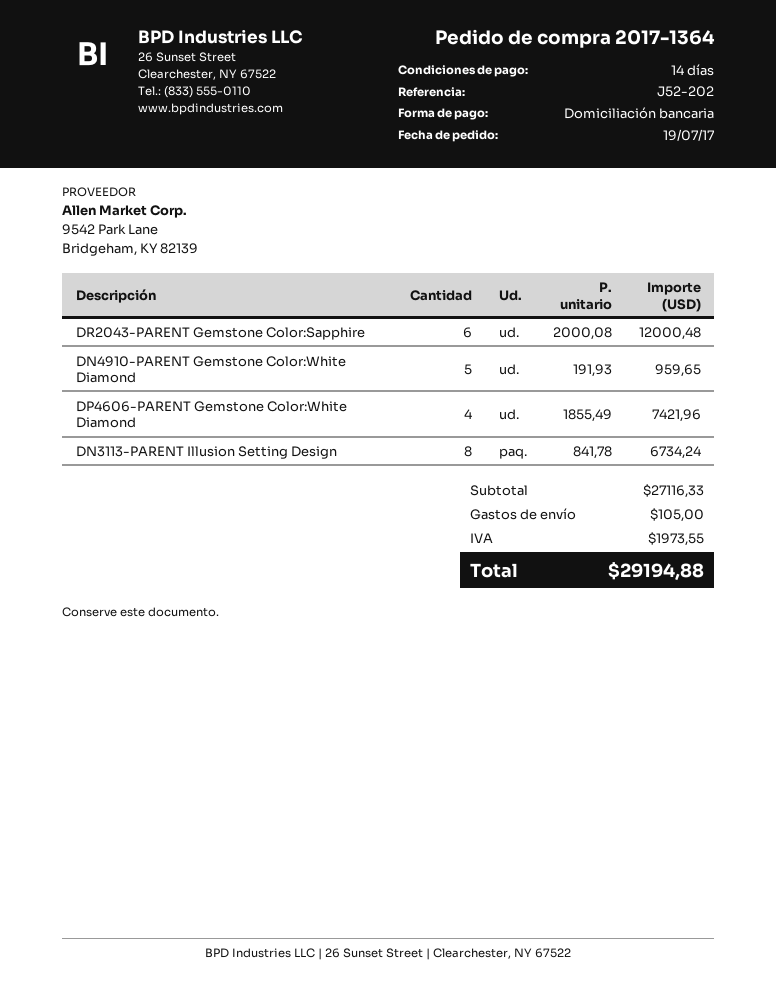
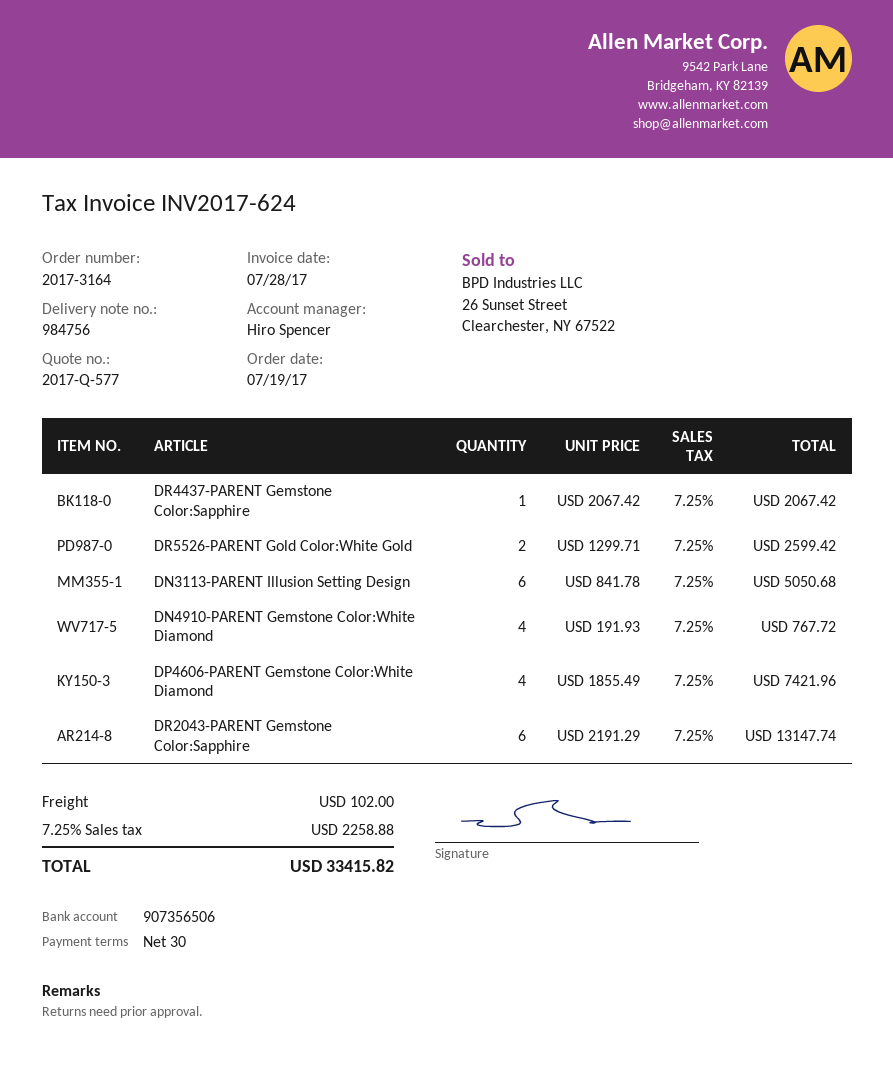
order number: 2017-1364 -> 2017-3164
payment terms: 14 days -> 30 days
DR2043-PARENT Gemstone Color:Sapphire: 6 x 2000.08 = 12000.48 -> 6 x 2191.29 = 13147.74
DN4910-PARENT Gemstone Color:White Diamond: 5 x 191.93 = 959.65 -> 4 x 191.93 = 767.72
DN3113-PARENT Illusion Setting Design: 8 x 841.78 = 6734.24 -> 6 x 841.78 = 5050.68
DR4437-PARENT Gemstone Color:Sapphire: none -> 1 x 2067.42 = 2067.42
DR5526-PARENT Gold Color:White Gold: none -> 2 x 1299.71 = 2599.42
shipping: 105.00 -> 102.00
tax: 1973.55 -> 2258.88
total: 29194.88 -> 33415.82

